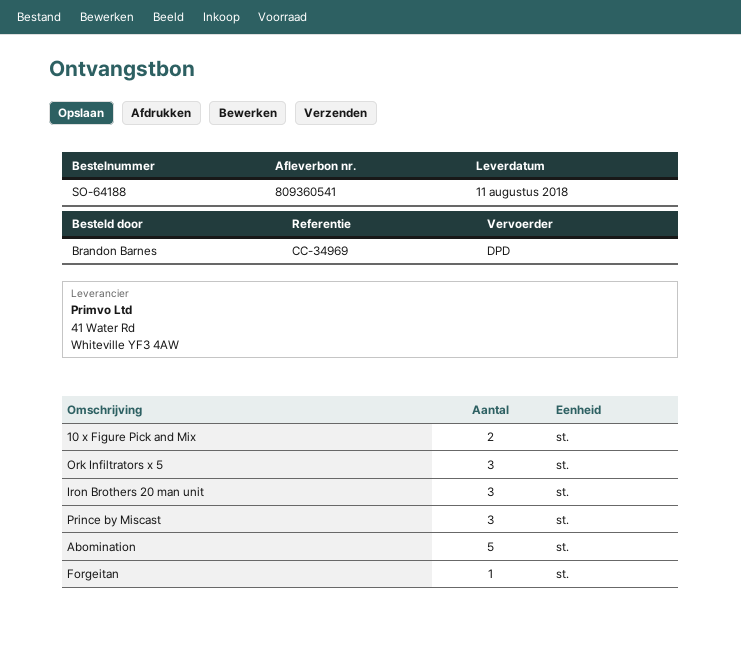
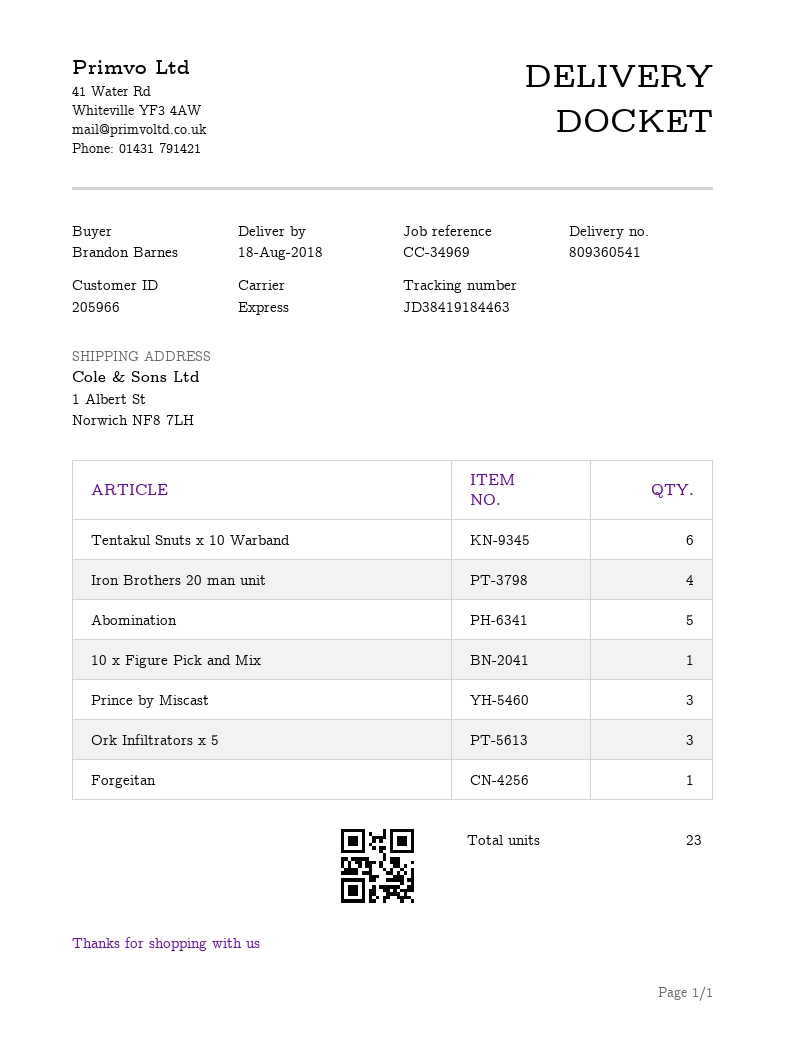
delivery date: 2018-08-11 -> 2018-08-18
shipping method: DPD -> express
10 x Figure Pick and Mix: 2 -> 1
Iron Brothers 20 man unit: 3 -> 4
Tentakul Snuts x 10 Warband: none -> 6

